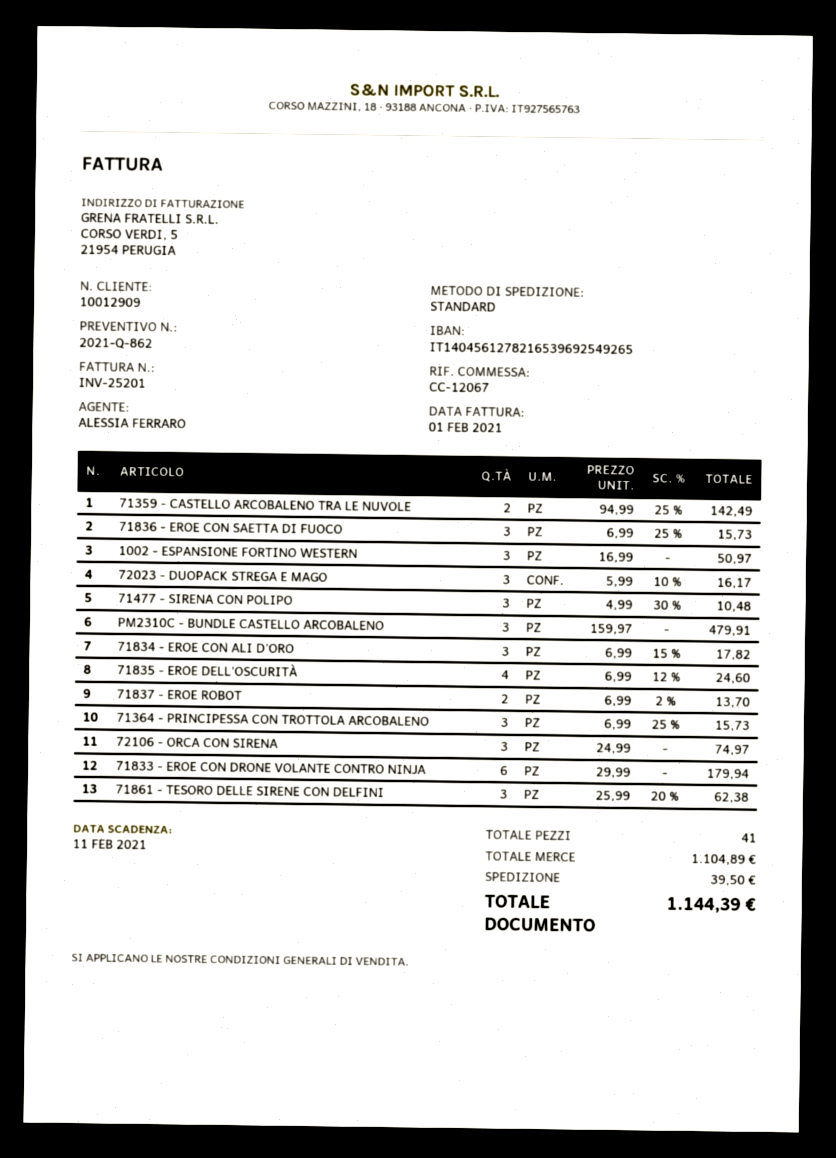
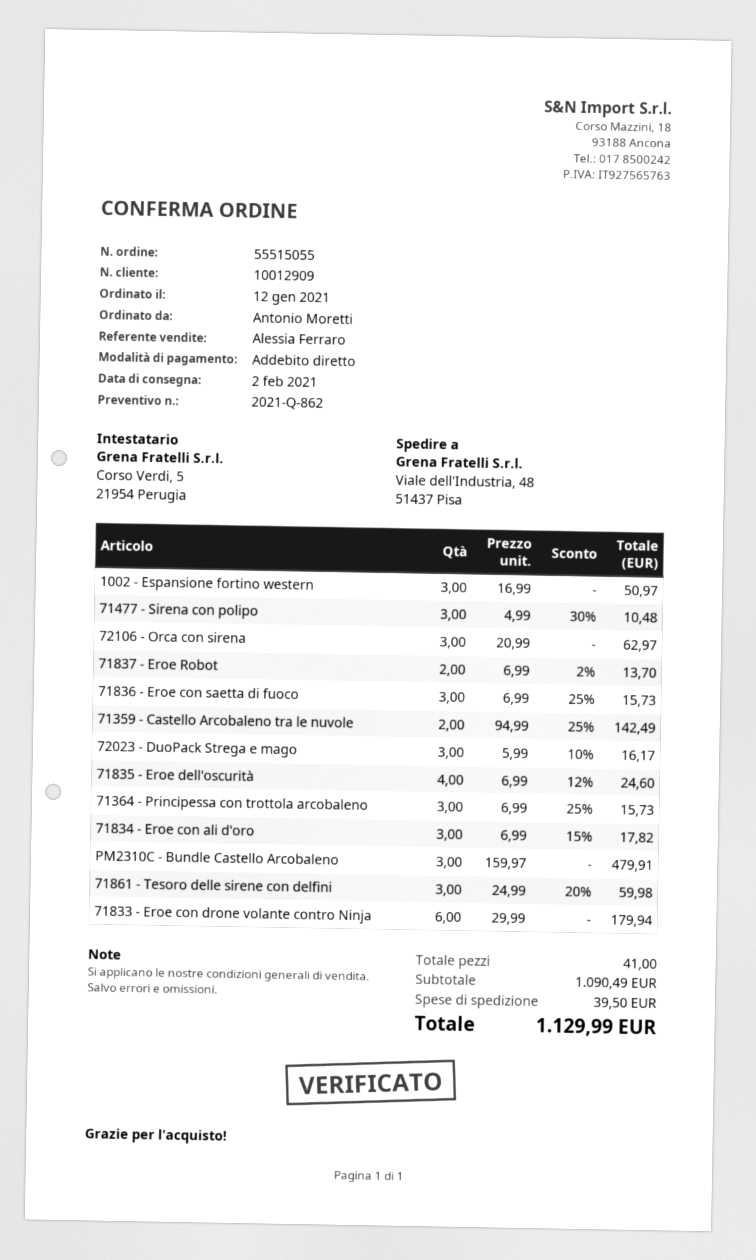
72106 - ORCA CON SIRENA: 3 x 24.99 = 74.97 -> 3 x 20.99 = 62.97
71861 - TESORO DELLE SIRENE CON DELFINI: 3 x 25.99 - 20% = 62.38 -> 3 x 24.99 - 20% = 59.98
subtotal: 1104.89 -> 1090.49
total: 1144.39 -> 1129.99

